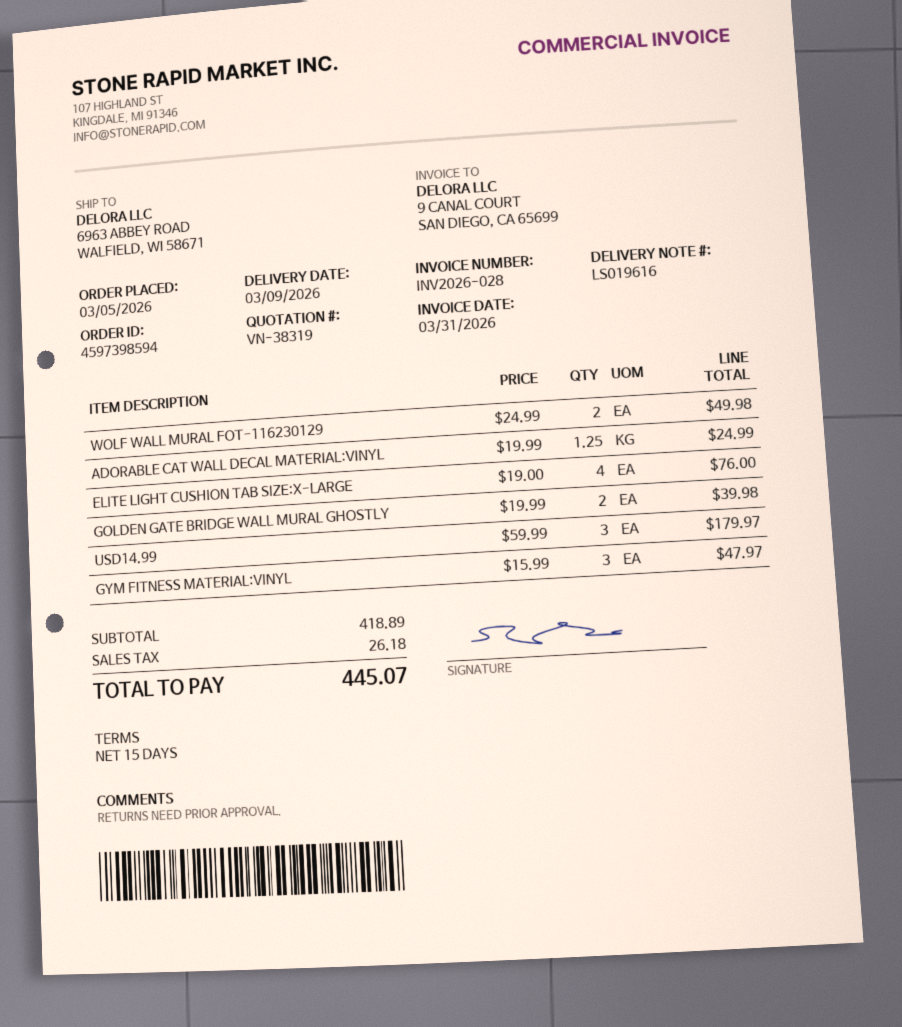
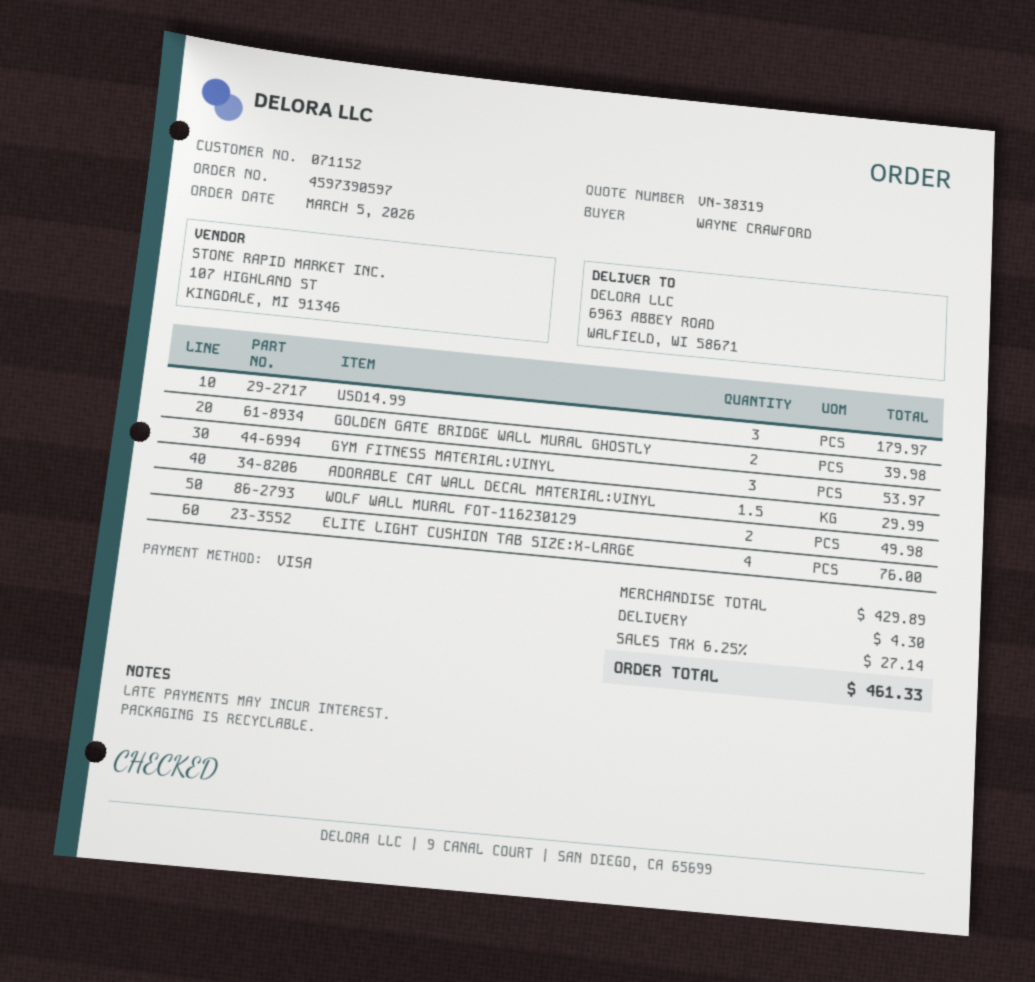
order number: 4597398594 -> 4597390597
ADORABLE CAT WALL DECAL MATERIAL:VINYL: 1.25 for 24.99 -> 1.5 for 29.99
GYM FITNESS MATERIAL:VINYL: 3 for 47.97 -> 3 for 53.97
subtotal: 418.89 -> 429.89
shipping: none -> 4.30
tax: 26.18 -> 27.14
total: 445.07 -> 461.33

